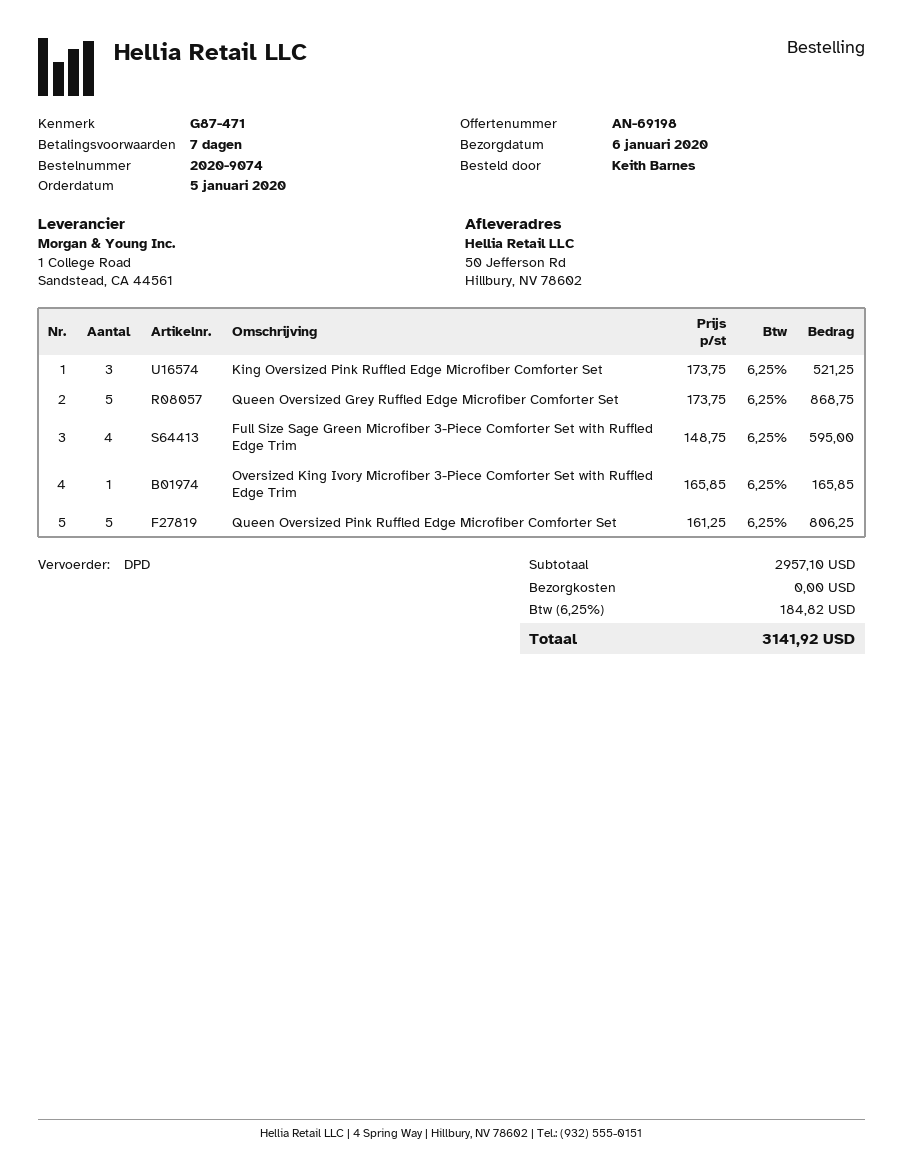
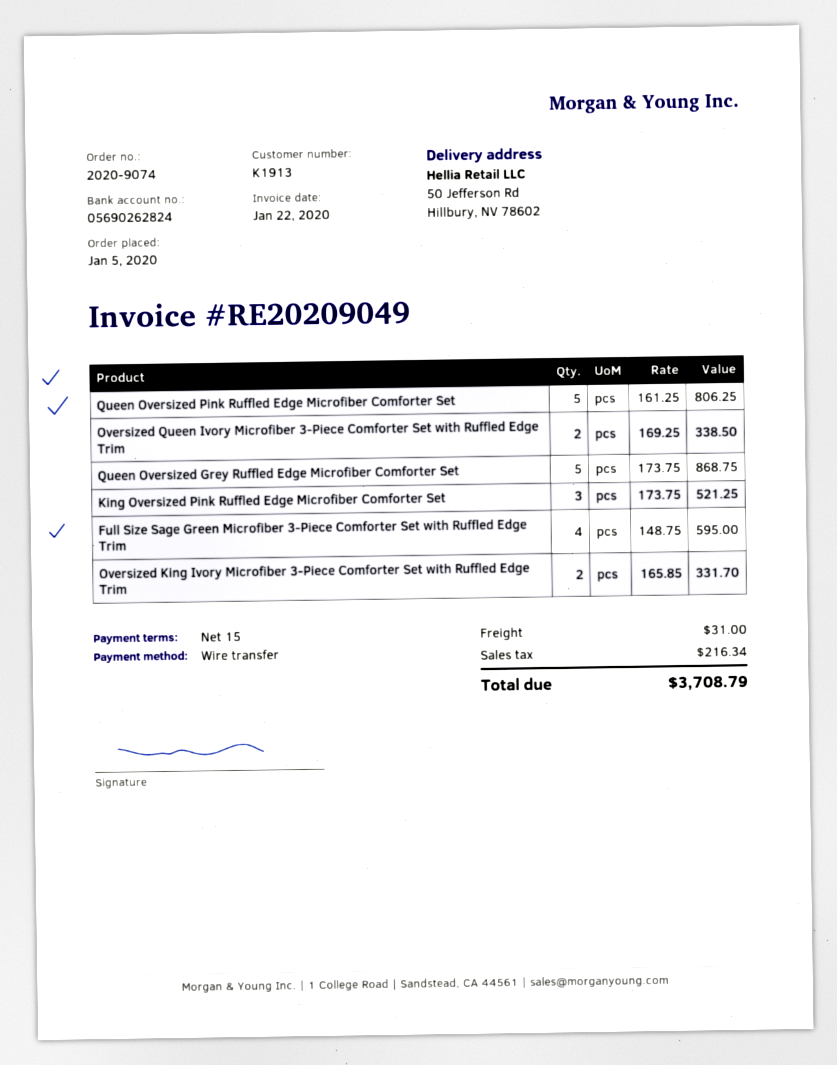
payment terms: 7 days -> 15 days
Oversized King Ivory Microfiber 3-Piece Comforter Set with Ruffled Edge Trim: 1 x 165.85 = 165.85 -> 2 x 165.85 = 331.70
Oversized Queen Ivory Microfiber 3-Piece Comforter Set with Ruffled Edge Trim: none -> 2 x 169.25 = 338.50
shipping: 0.00 -> 31.00
tax: 184.82 -> 216.34
total: 3141.92 -> 3708.79

